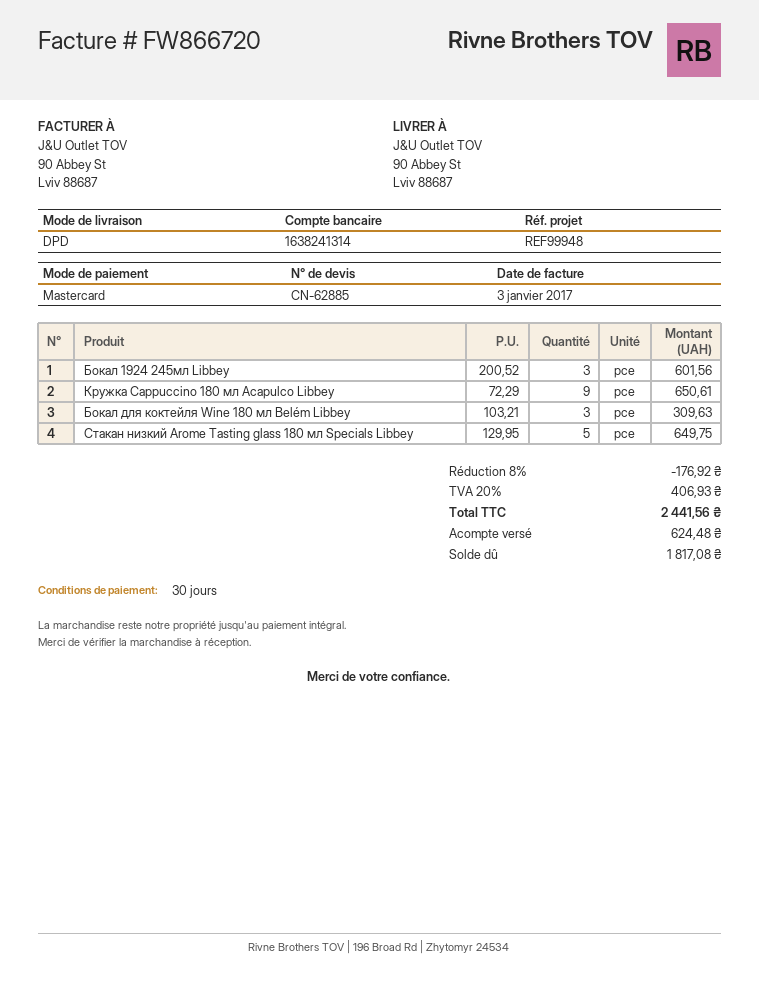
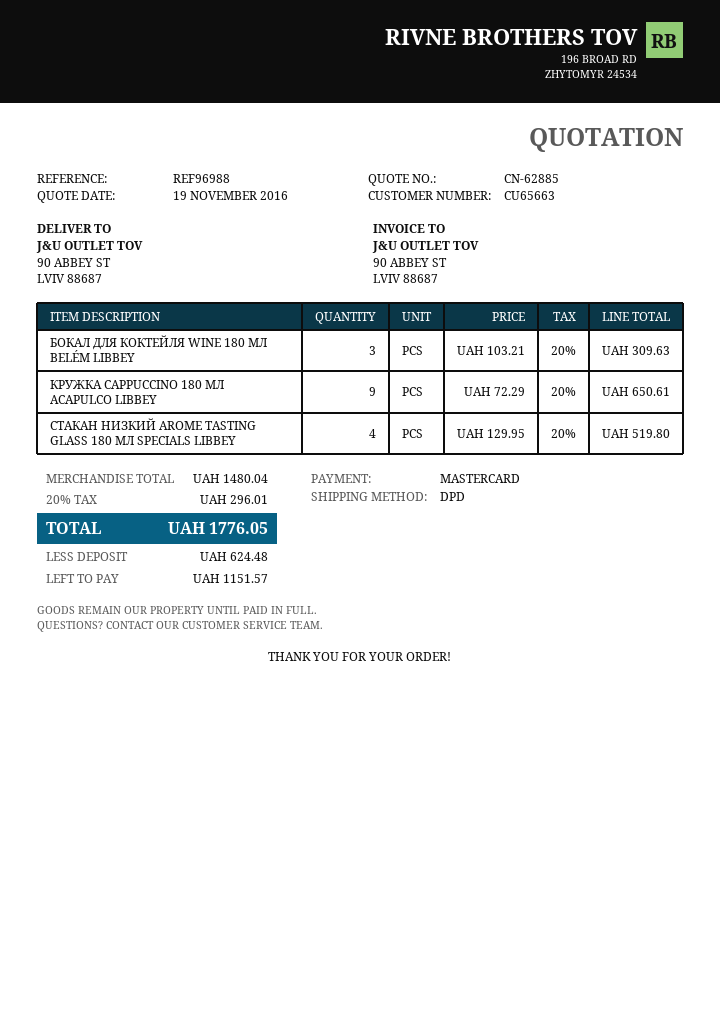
reference: REF99948 -> REF96988
Бокал 1924 245мл Libbey: 3 x 200.52 = 601.56 -> none
Стакан низкий Arome Tasting glass 180 мл Specials Libbey: 5 x 129.95 = 649.75 -> 4 x 129.95 = 519.80
discount: 8% = 176.92 -> none
tax: 20% = 406.93 -> 20% = 296.01
total: 2441.56 -> 1776.05
balance: 1817.08 -> 1151.57

